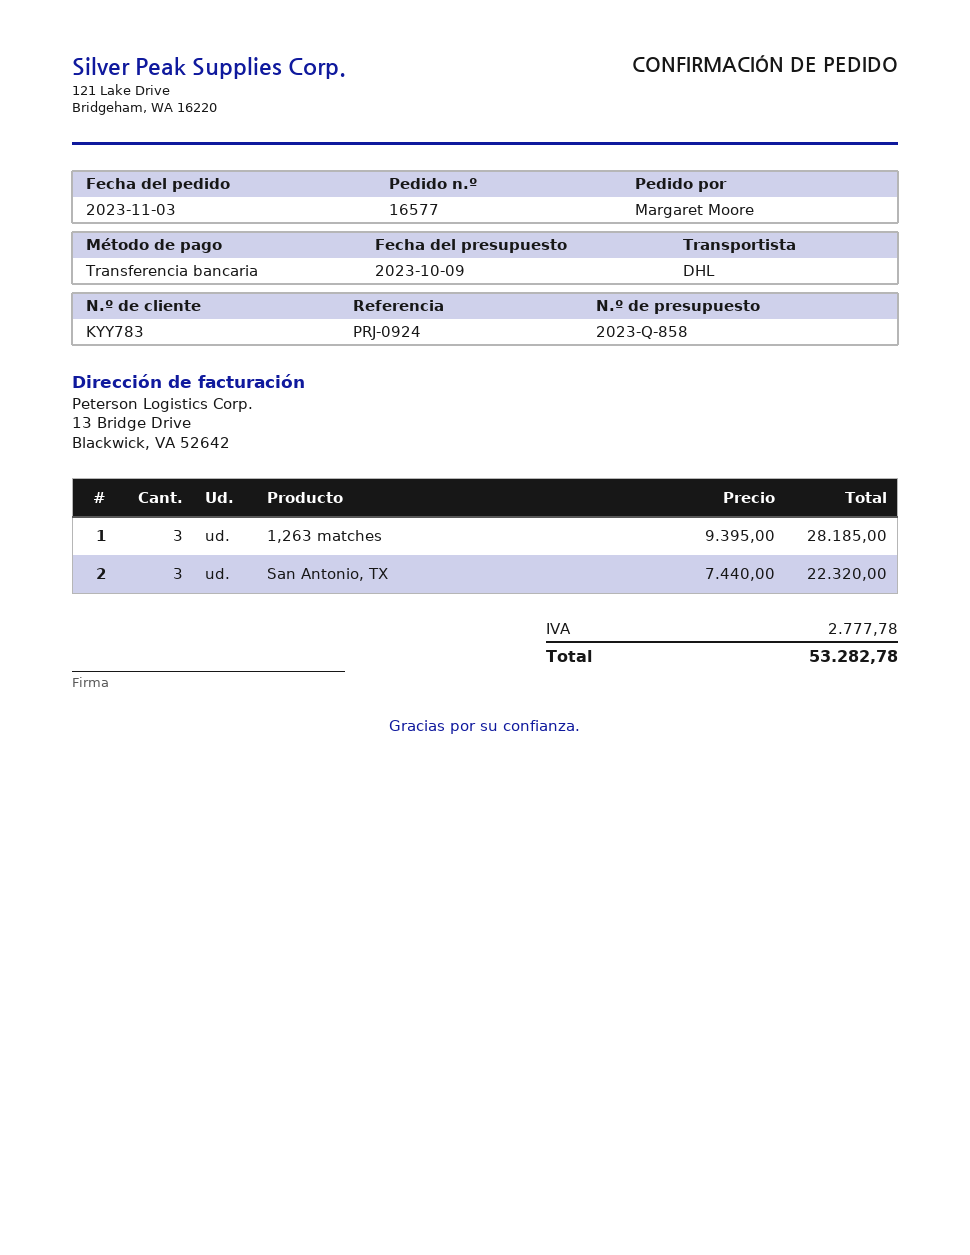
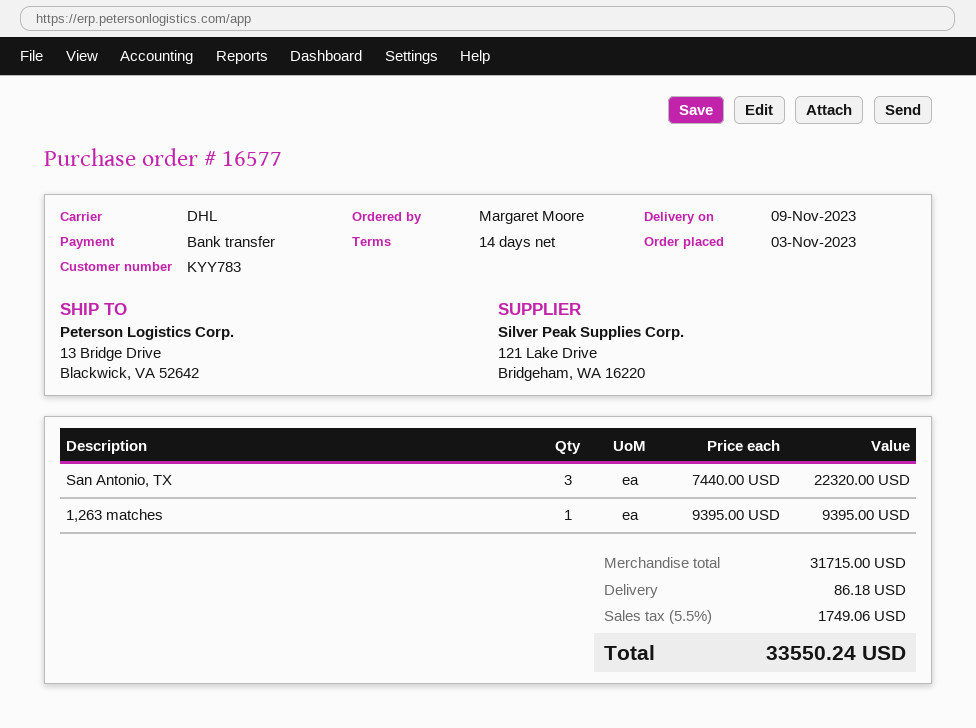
1,263 matches: 3 x 9395.00 = 28185.00 -> 1 x 9395.00 = 9395.00
shipping: none -> 86.18
tax: 2777.78 -> 1749.06
total: 53282.78 -> 33550.24

